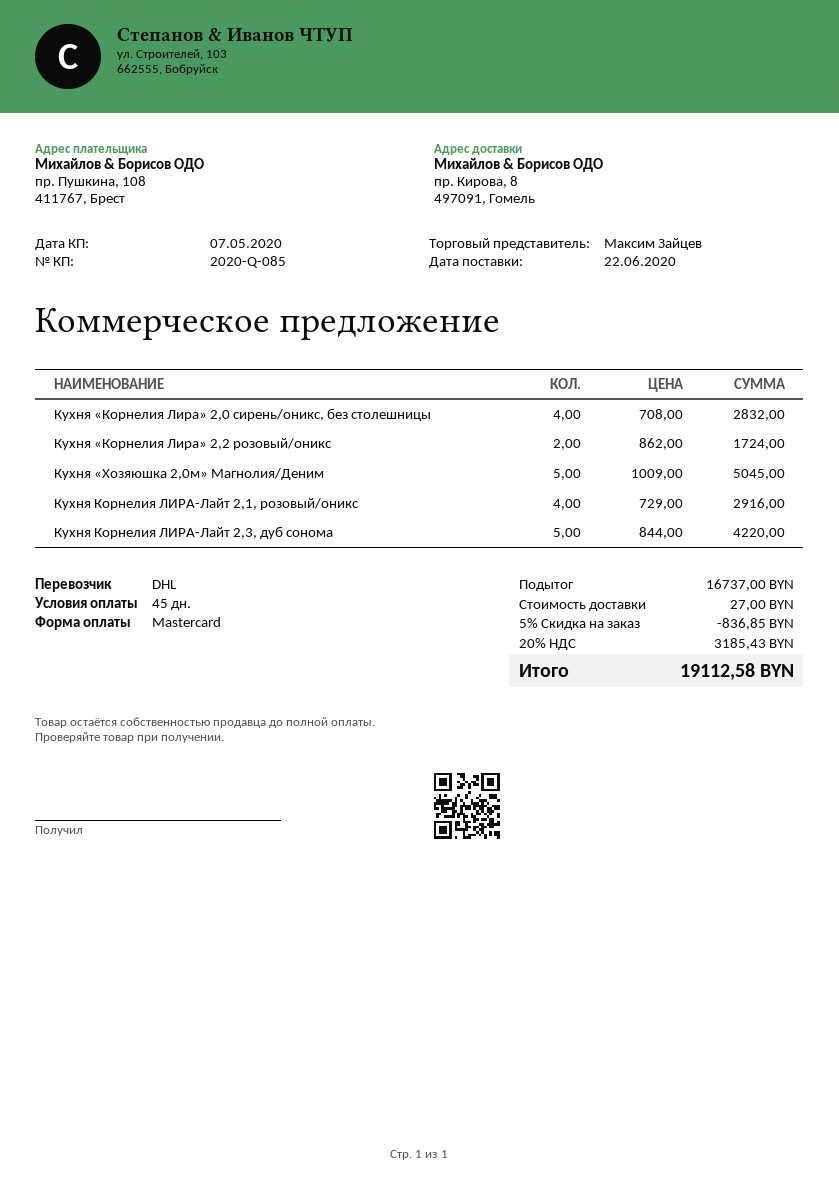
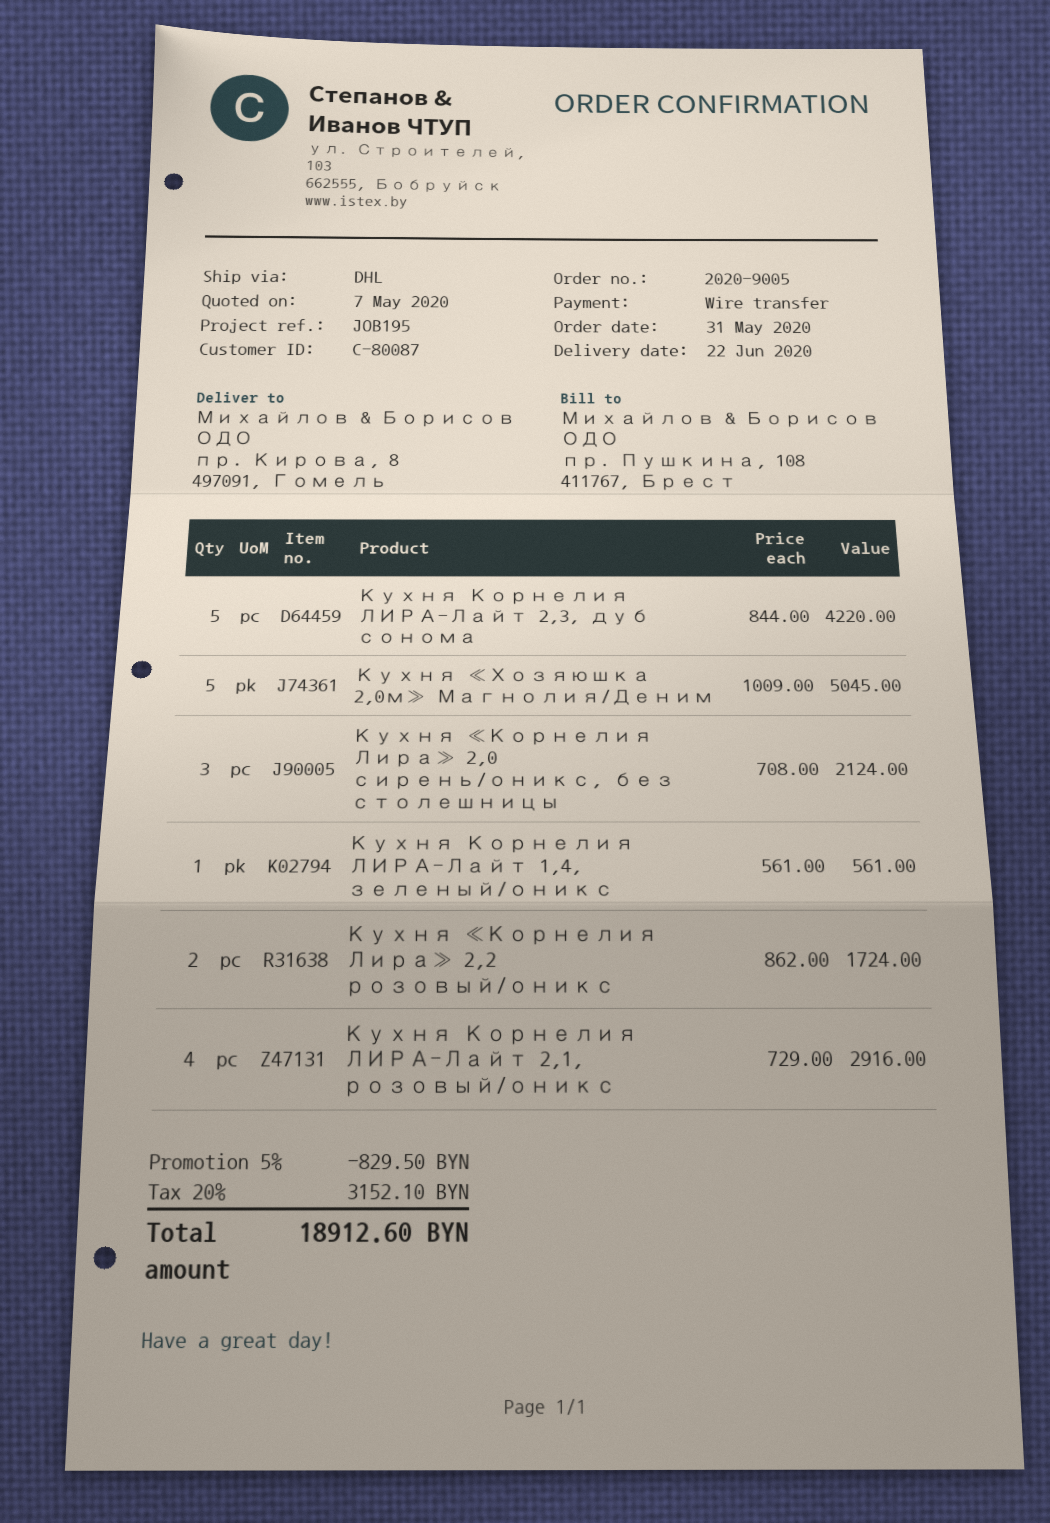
payment method: Mastercard -> bank transfer
Кухня «Корнелия Лира» 2,0 сирень/оникс, без столешницы: 4 x 708.00 = 2832.00 -> 3 x 708.00 = 2124.00
Кухня Корнелия ЛИРА-Лайт 1,4, зеленый/оникс: none -> 1 x 561.00 = 561.00
discount: 5% = 836.85 -> 5% = 829.50
shipping: 27.00 -> none
tax: 20% = 3185.43 -> 20% = 3152.10
total: 19112.58 -> 18912.60

